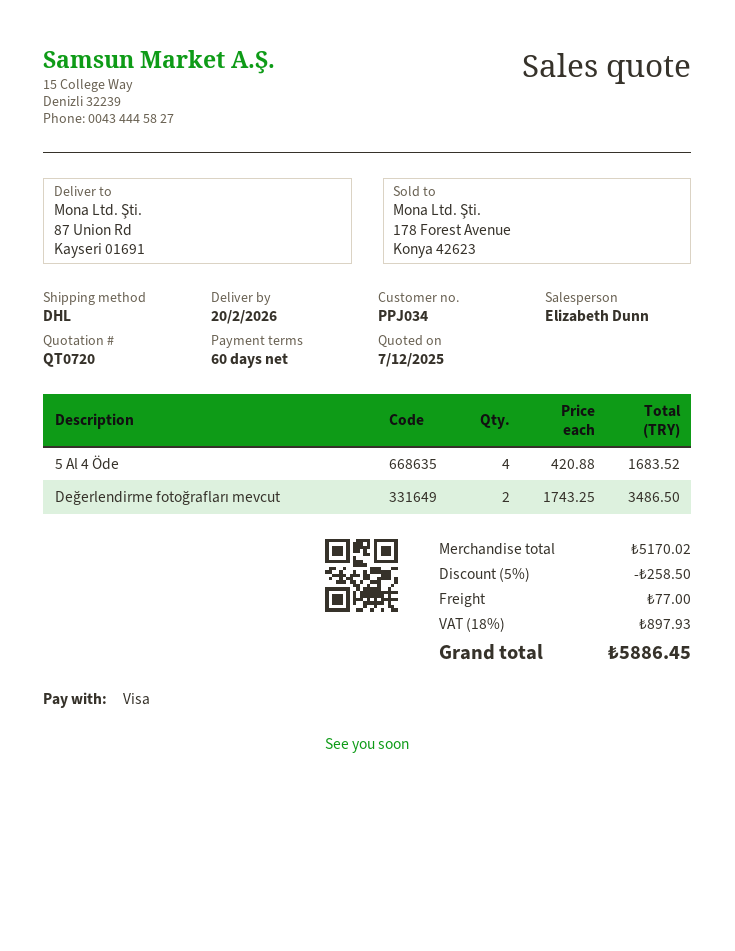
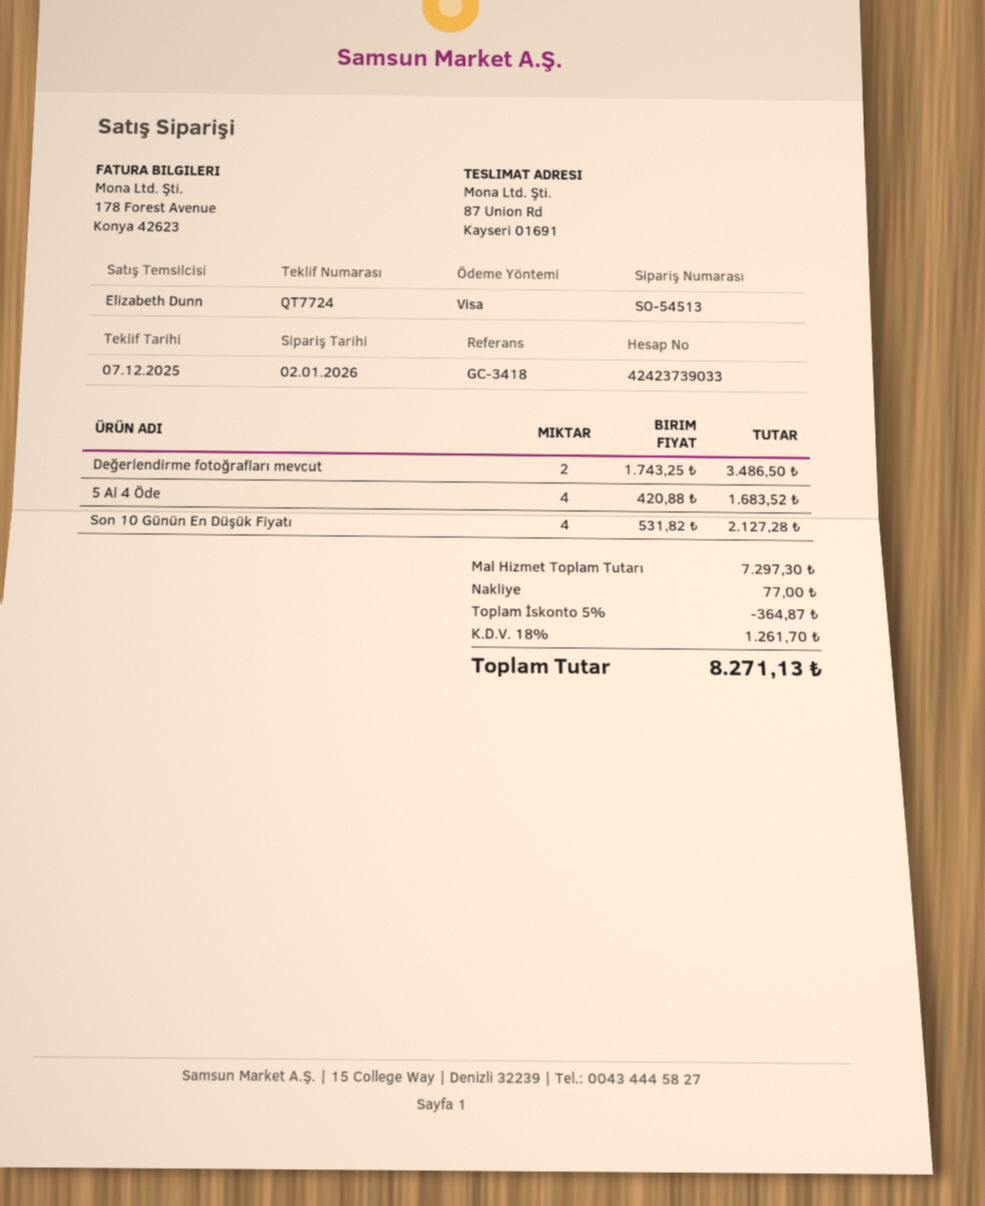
quote number: QT0720 -> QT7724
Son 10 Günün En Düşük Fiyatı: none -> 4 x 531.82 = 2127.28
subtotal: 5170.02 -> 7297.30
discount: 5% = 258.50 -> 5% = 364.87
tax: 18% = 897.93 -> 18% = 1261.70
total: 5886.45 -> 8271.13

